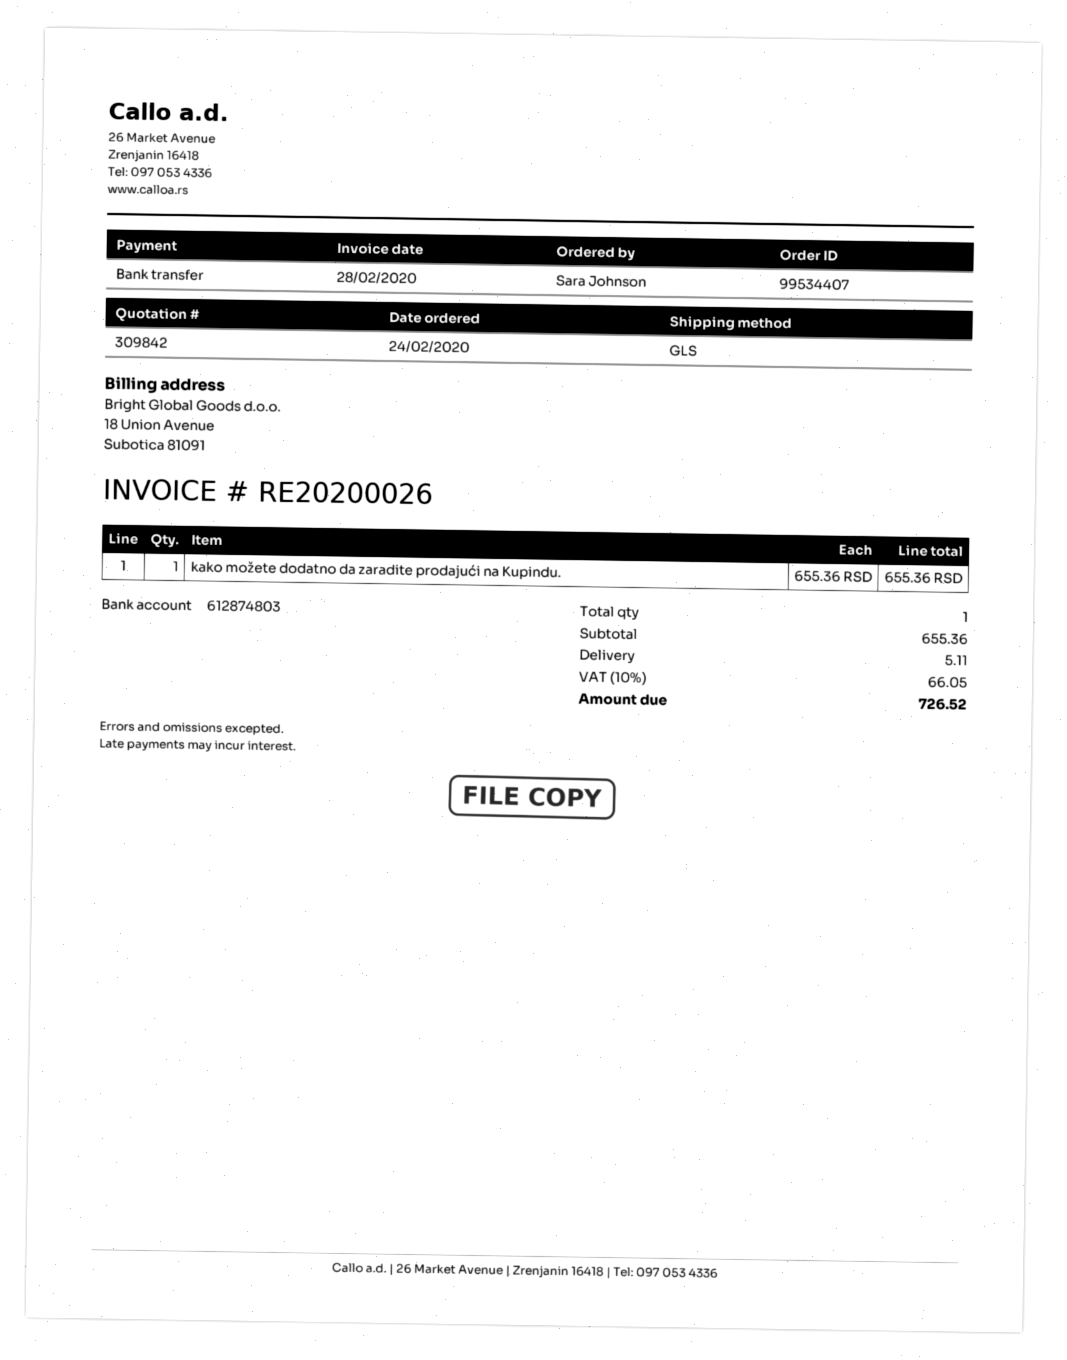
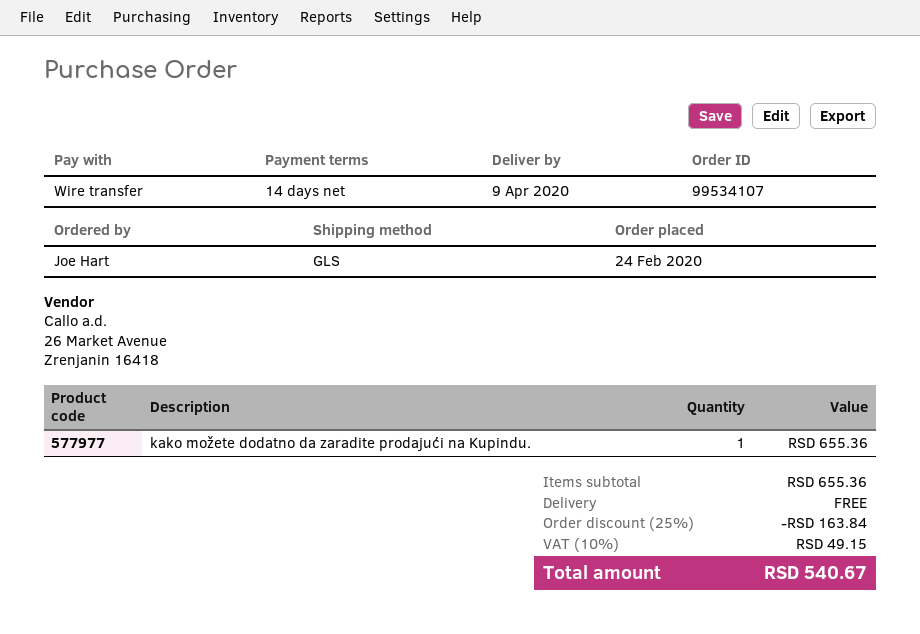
order number: 99534407 -> 99534107
ordered by: Sara Johnson -> Joe Hart
discount: none -> 25% = 163.84
shipping: 5.11 -> 0.00
tax: 10% = 66.05 -> 10% = 49.15
total: 726.52 -> 540.67

